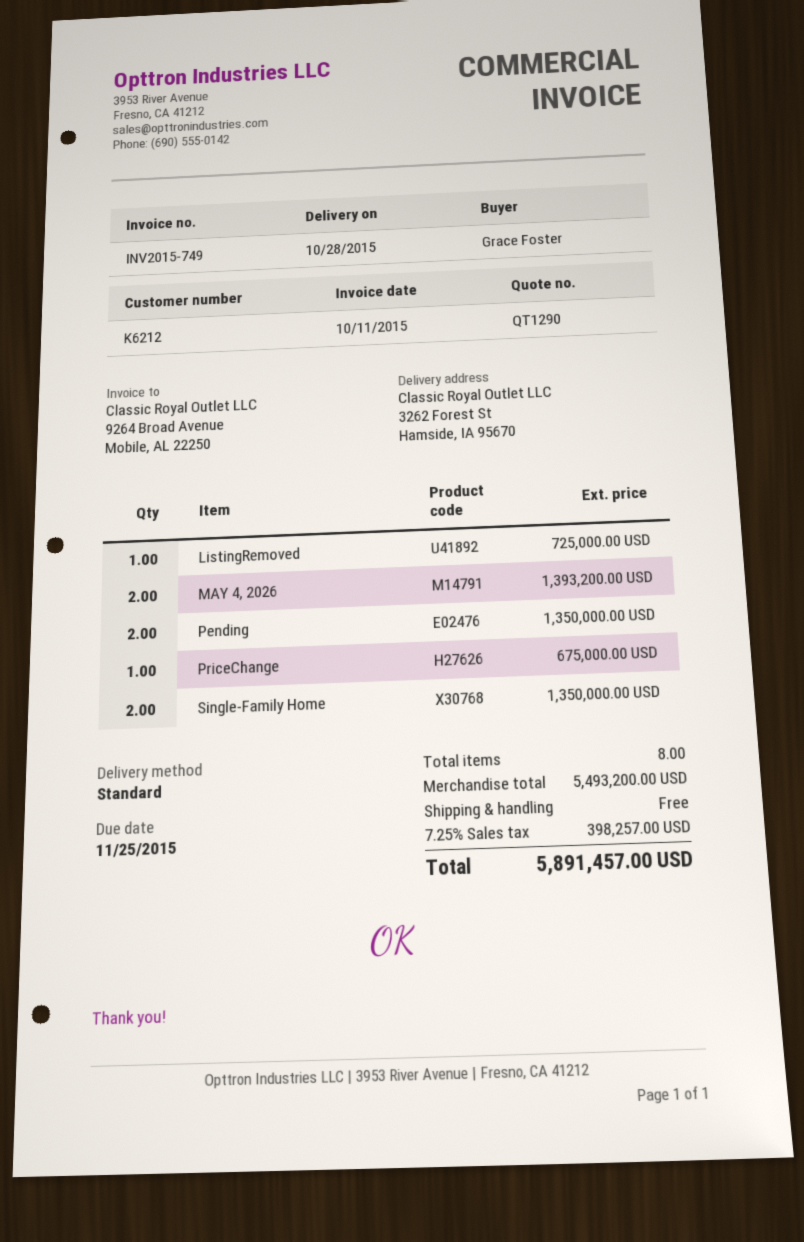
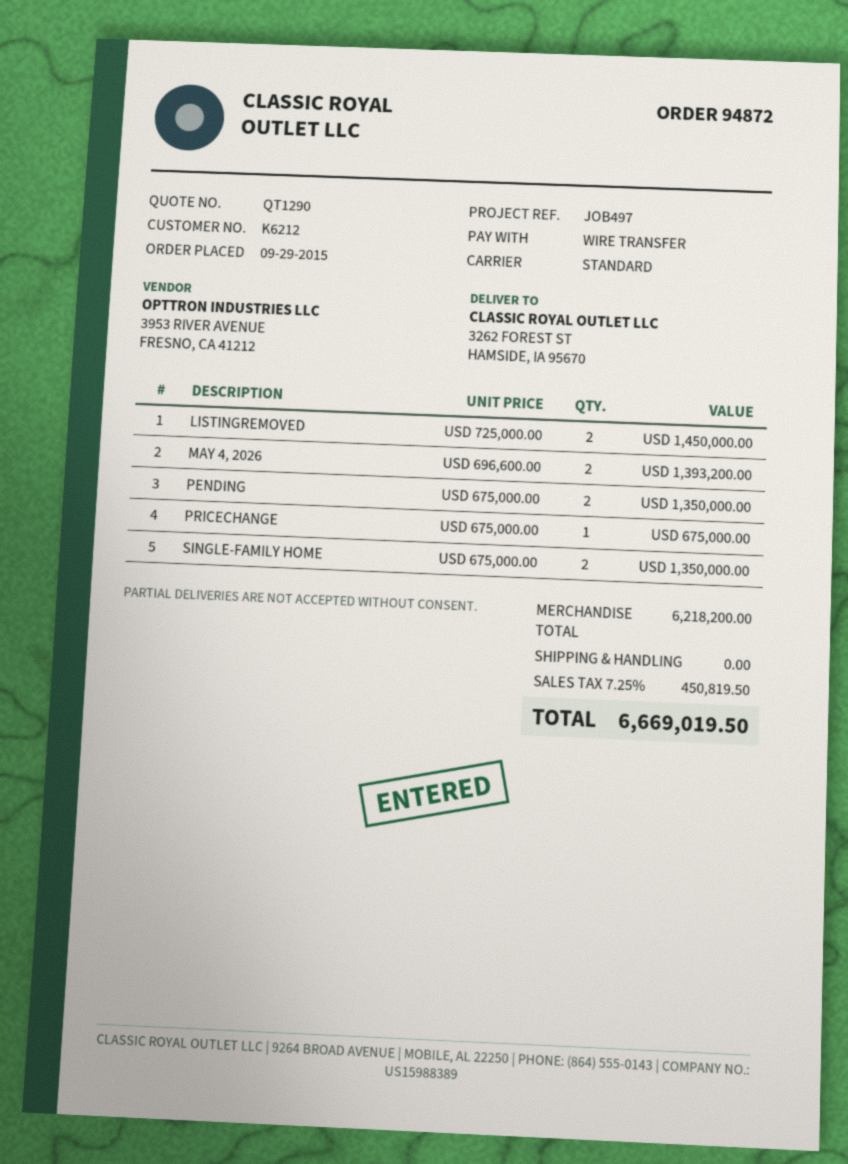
ListingRemoved: 1 for 725000.00 -> 2 for 1450000.00
subtotal: 5493200.00 -> 6218200.00
tax: 7.25% = 398257.00 -> 7.25% = 450819.50
total: 5891457.00 -> 6669019.50

